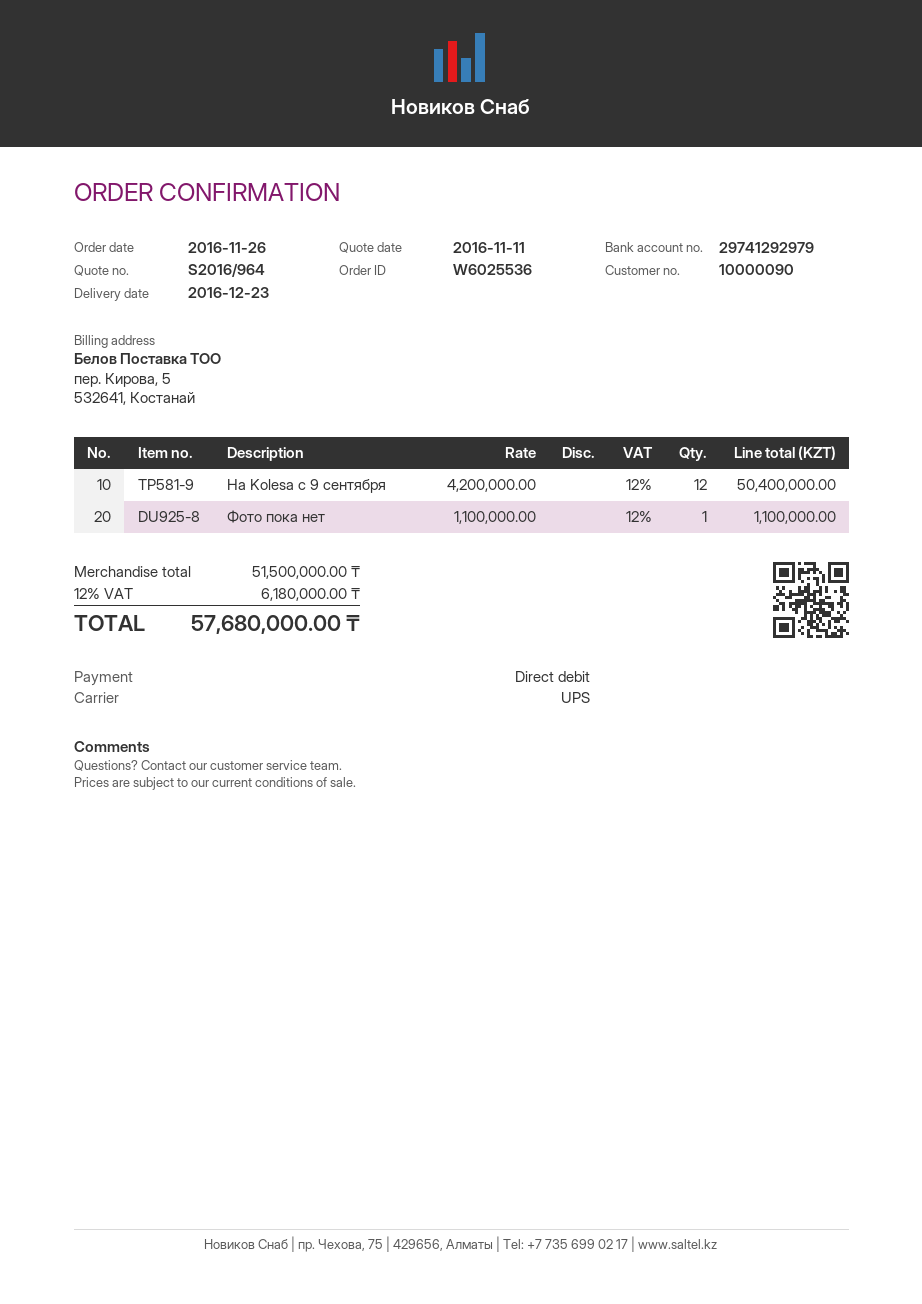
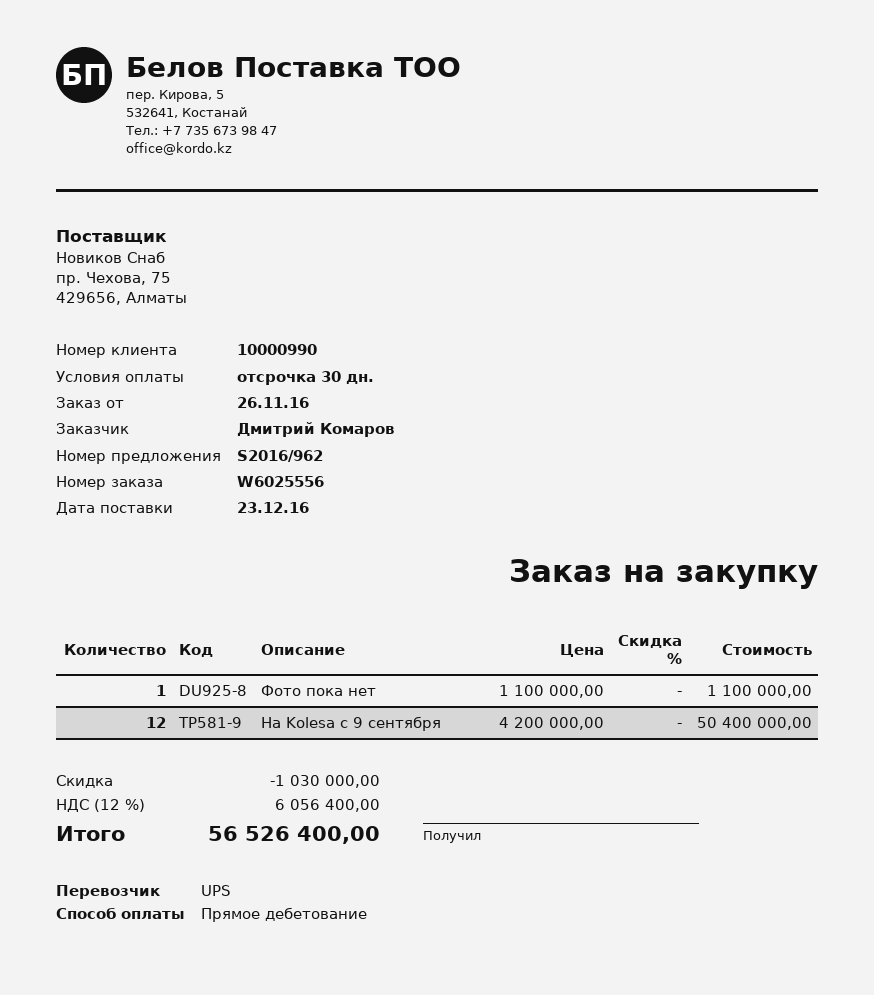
quote number: S2016/964 -> S2016/962
order number: W6025536 -> W6025556
customer number: 10000090 -> 10000990
discount: none -> 1030000.00
tax: 12% = 6180000.00 -> 12% = 6056400.00
total: 57680000.00 -> 56526400.00

